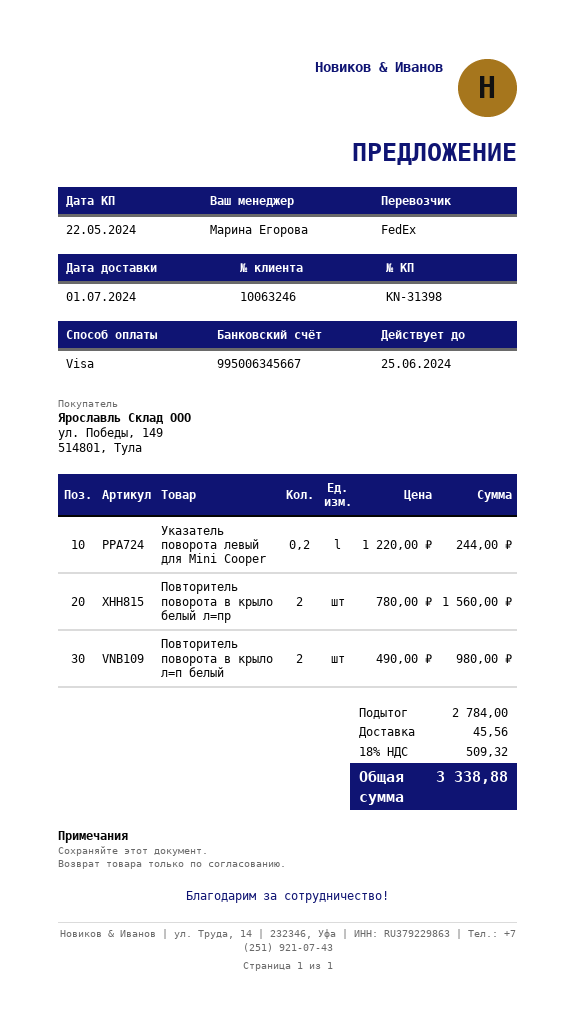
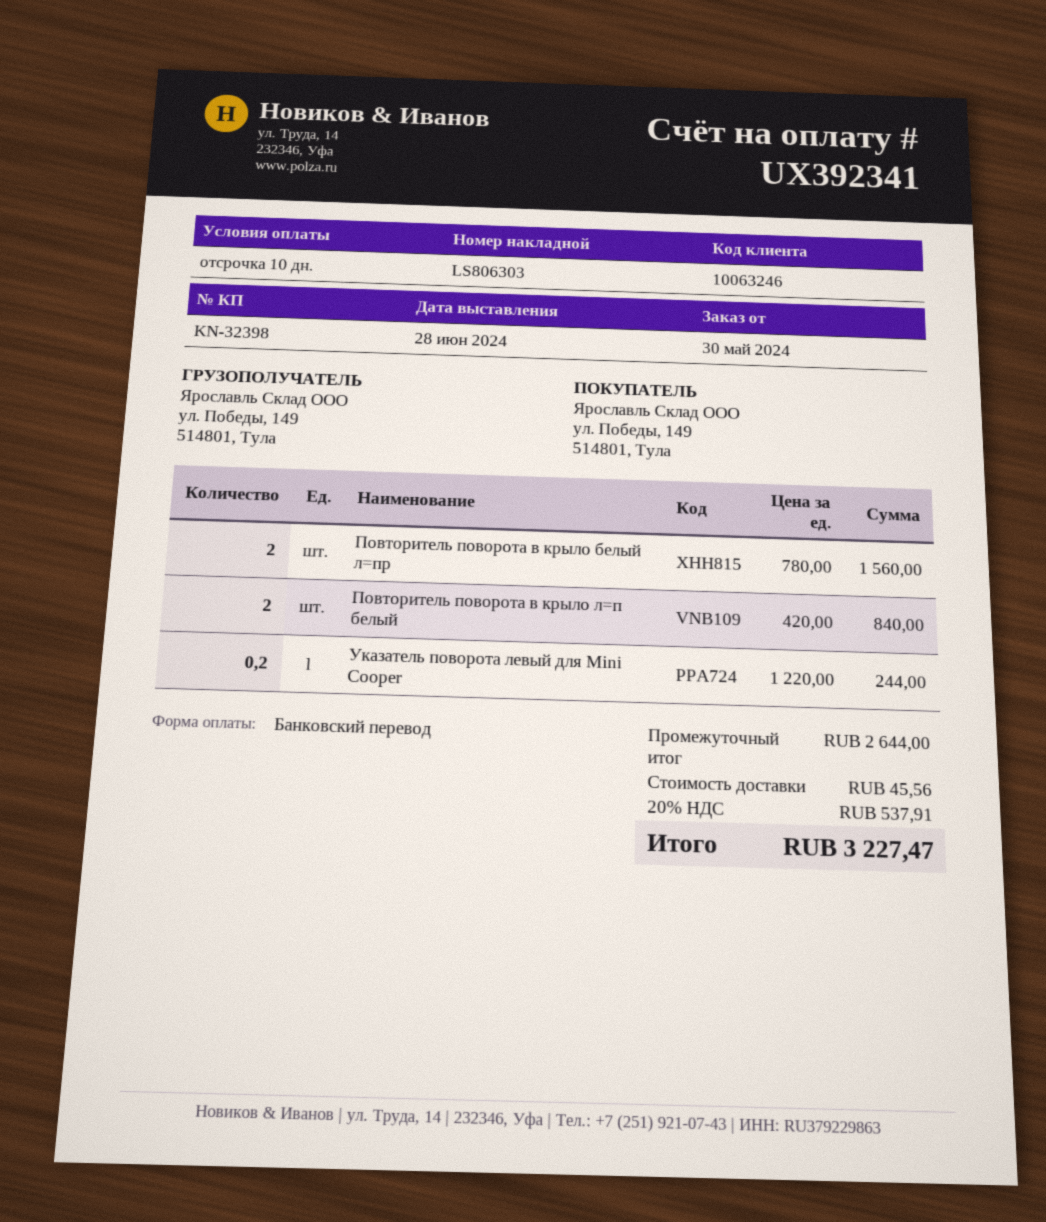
quote number: KN-31398 -> KN-32398
payment method: Visa -> bank transfer
Повторитель поворота в крыло л=п белый: 2 x 490.00 = 980.00 -> 2 x 420.00 = 840.00
subtotal: 2784.00 -> 2644.00
tax: 18% = 509.32 -> 20% = 537.91
total: 3338.88 -> 3227.47

